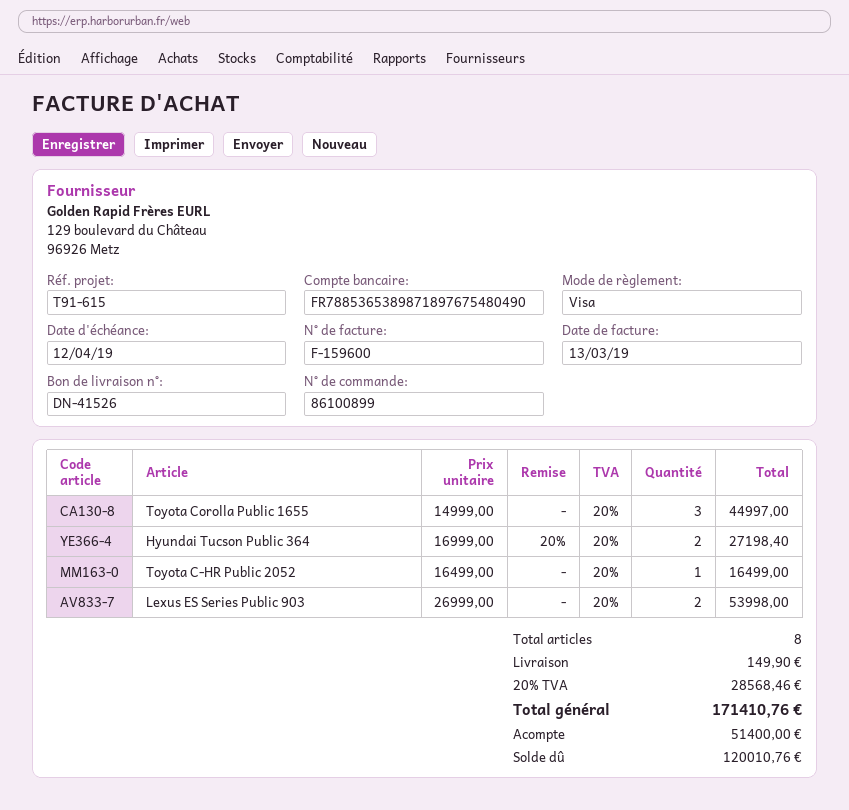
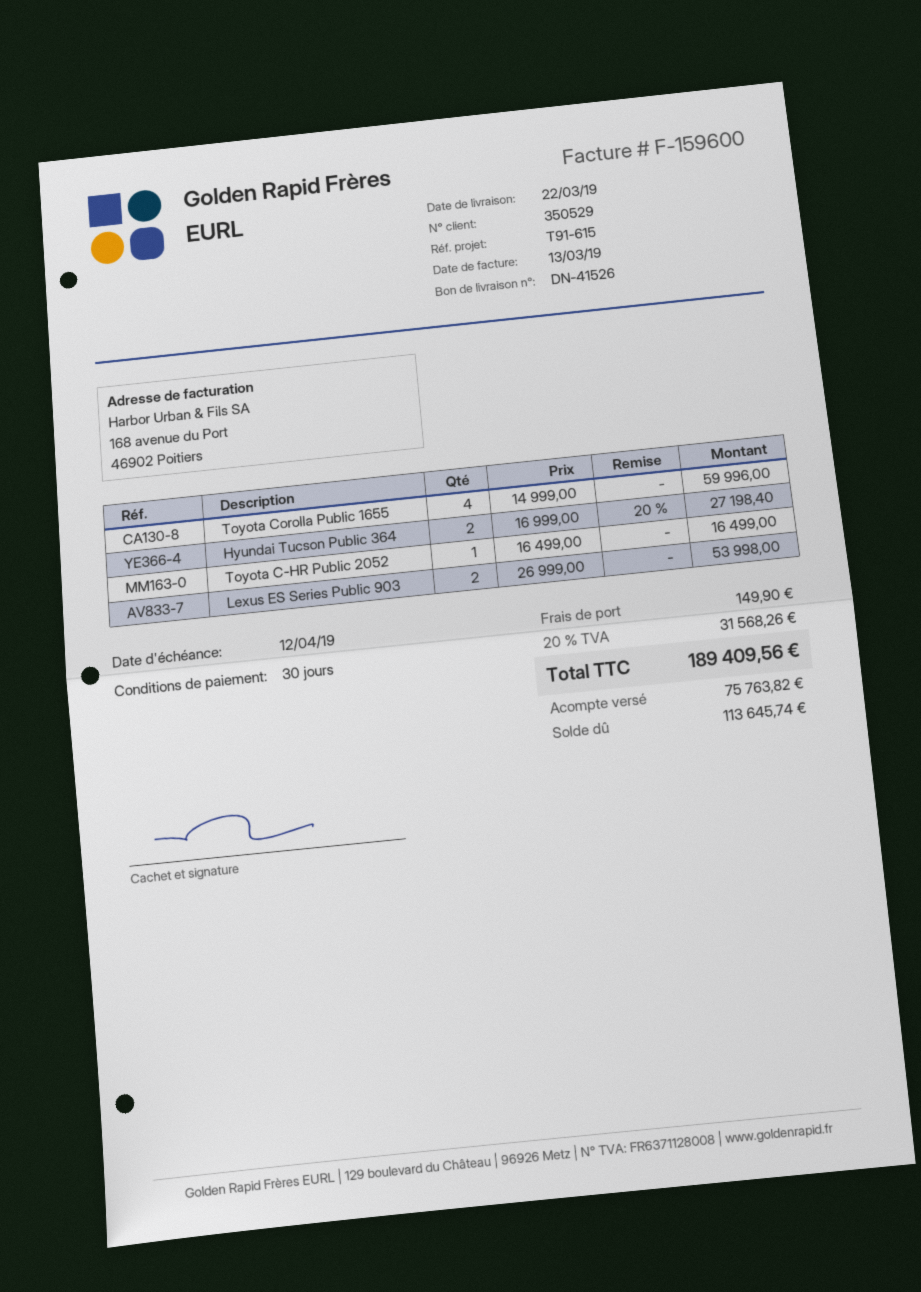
Toyota Corolla Public 1655: 3 x 14999.00 = 44997.00 -> 4 x 14999.00 = 59996.00
tax: 20% = 28568.46 -> 20% = 31568.26
total: 171410.76 -> 189409.56
deposit: 51400.00 -> 75763.82
balance: 120010.76 -> 113645.74

